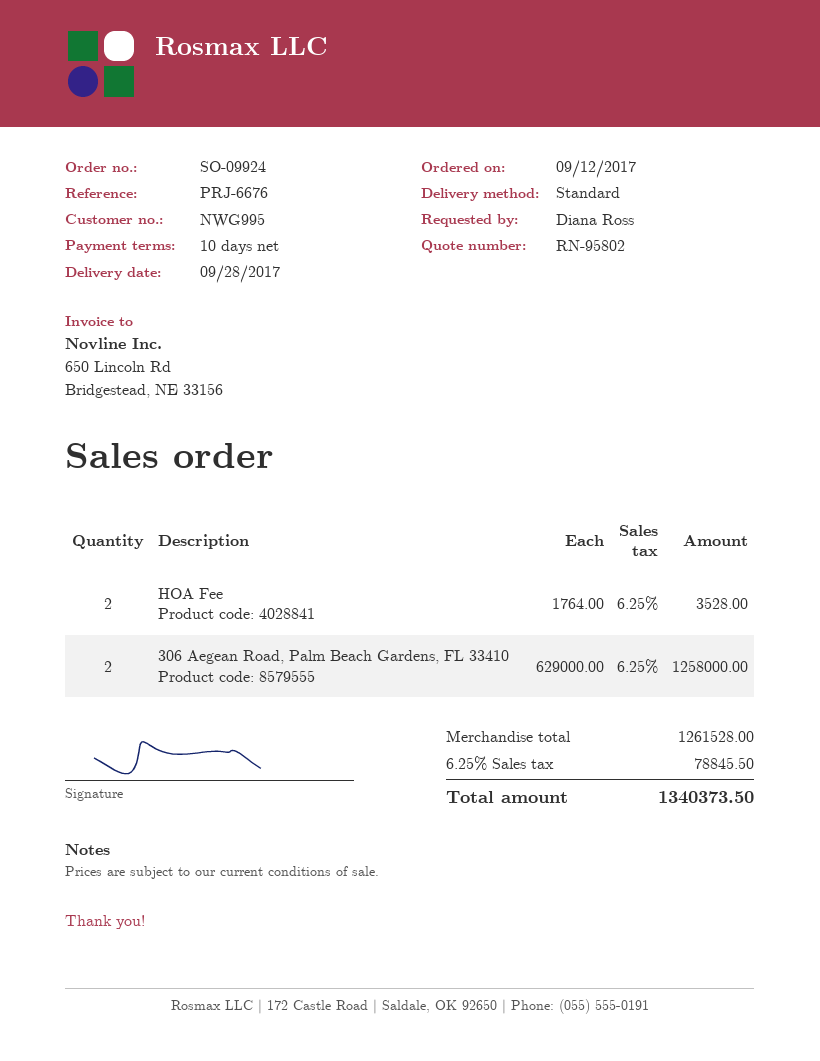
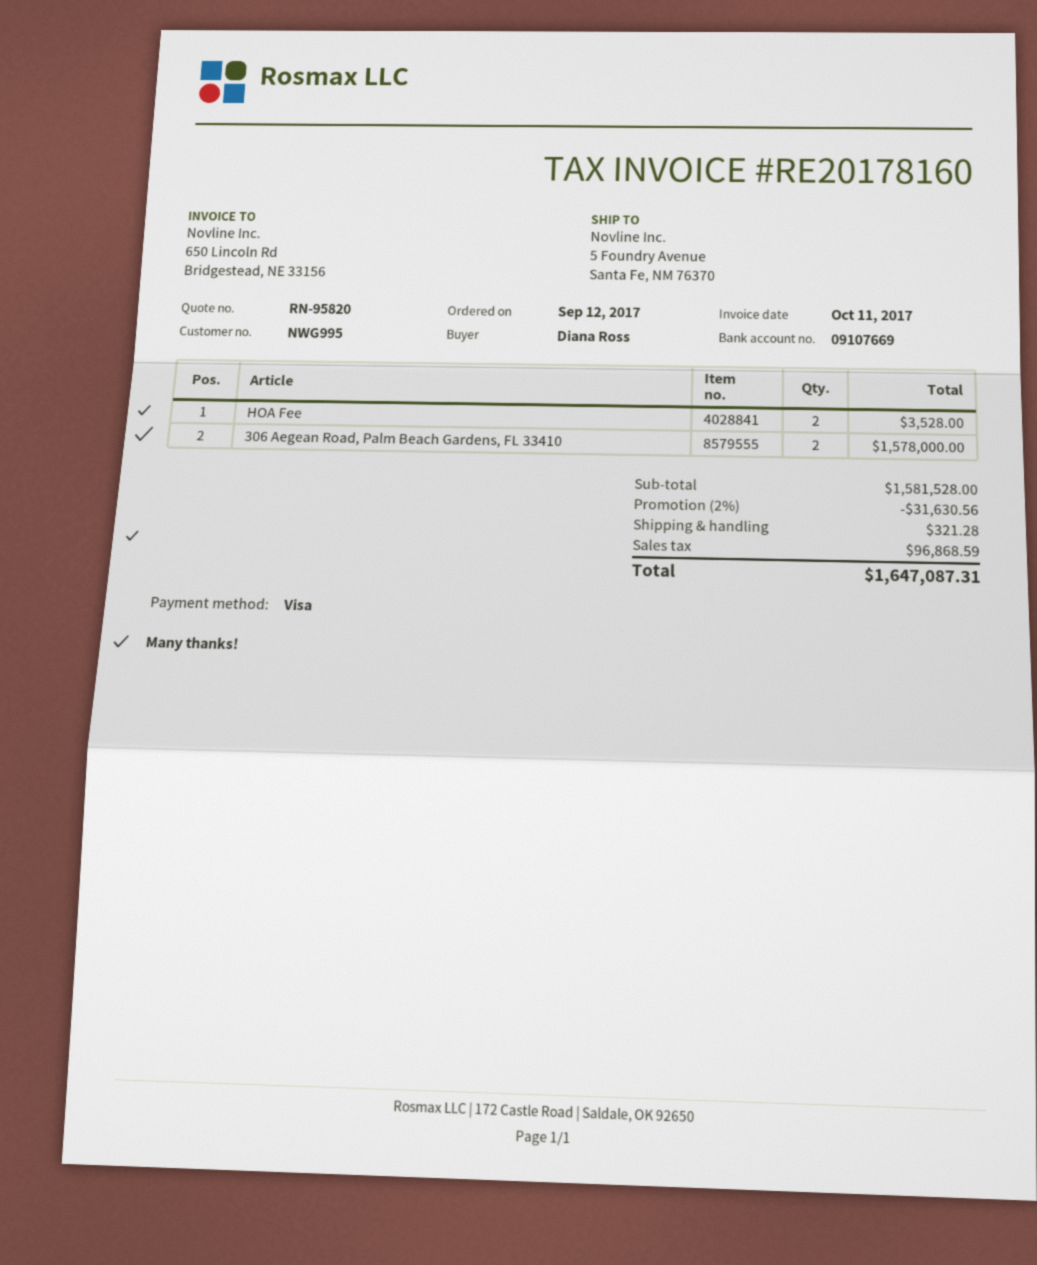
quote number: RN-95802 -> RN-95820
306 Aegean Road, Palm Beach Gardens, FL 33410: 2 for 1258000.00 -> 2 for 1578000.00
subtotal: 1261528.00 -> 1581528.00
discount: none -> 2% = 31630.56
shipping: none -> 321.28
tax: 78845.50 -> 96868.59
total: 1340373.50 -> 1647087.31

